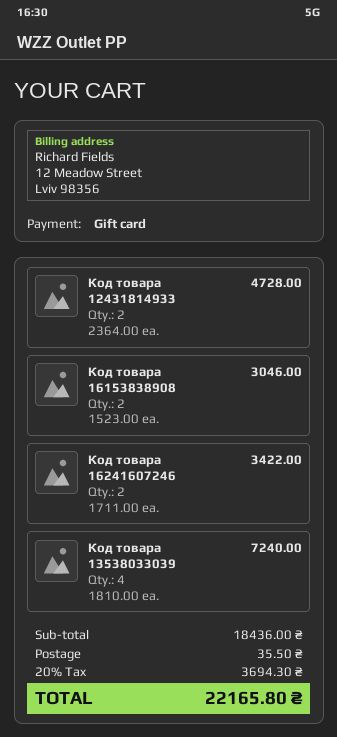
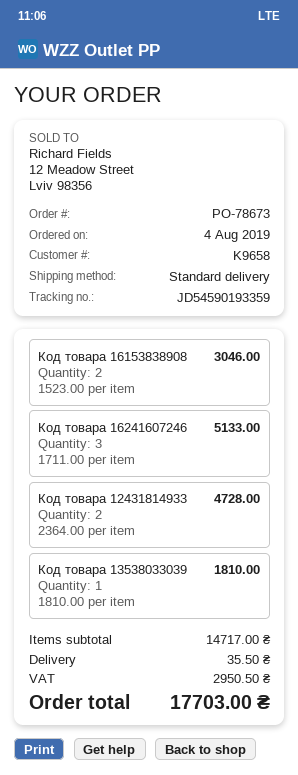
Код товара 16241607246: 2 x 1711.00 = 3422.00 -> 3 x 1711.00 = 5133.00
Код товара 13538033039: 4 x 1810.00 = 7240.00 -> 1 x 1810.00 = 1810.00
subtotal: 18436.00 -> 14717.00
tax: 3694.30 -> 2950.50
total: 22165.80 -> 17703.00

